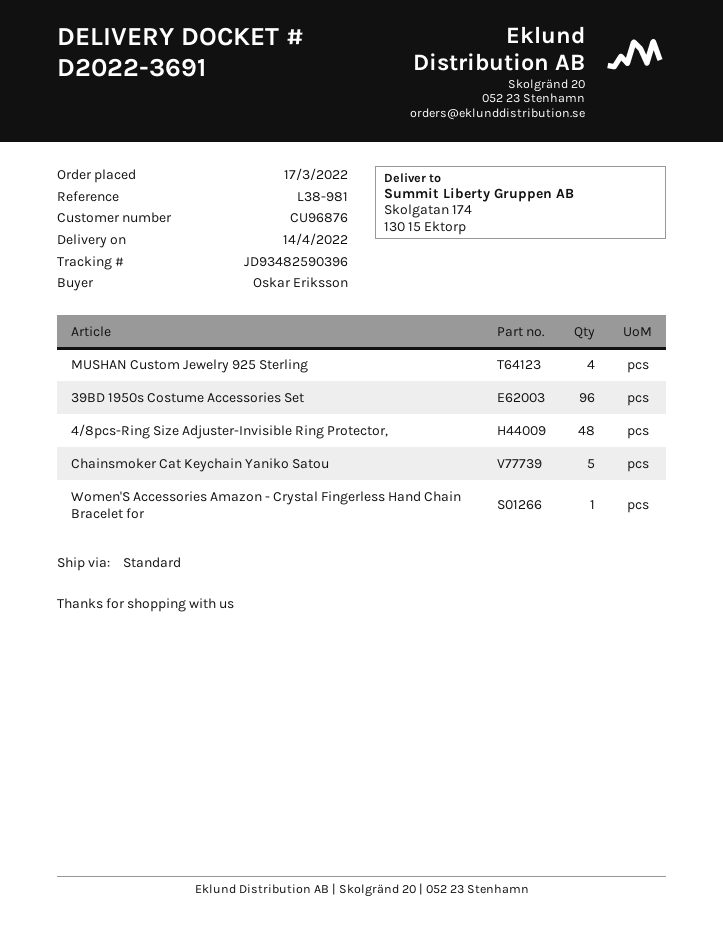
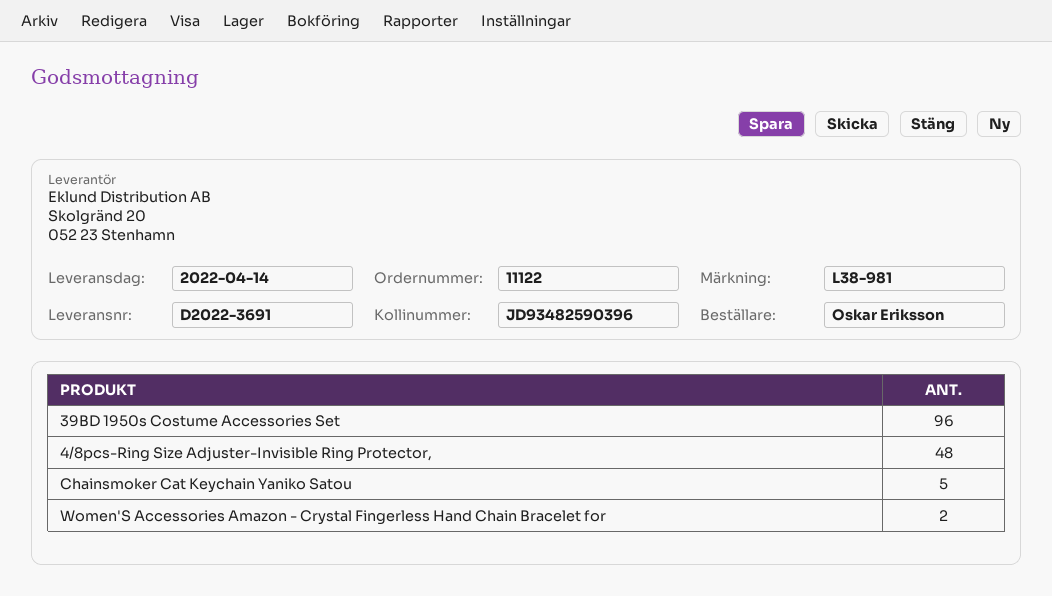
MUSHAN Custom Jewelry 925 Sterling: 4 -> none
Women'S Accessories Amazon - Crystal Fingerless Hand Chain Bracelet for: 1 -> 2

